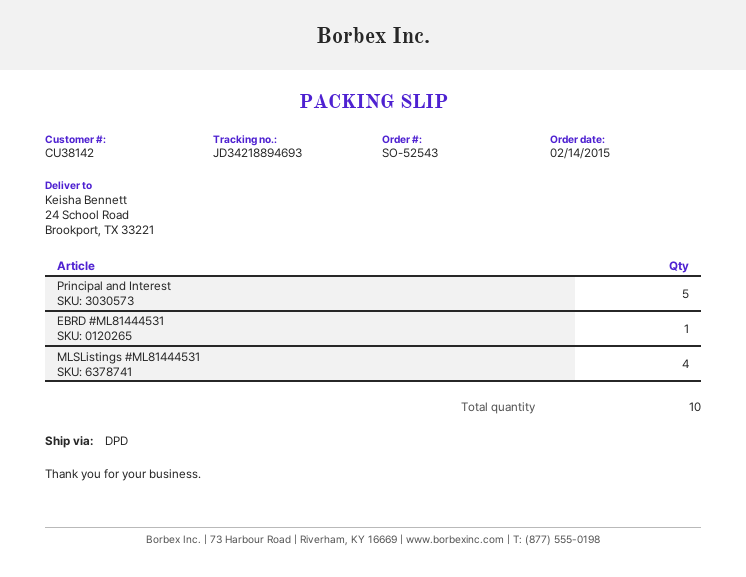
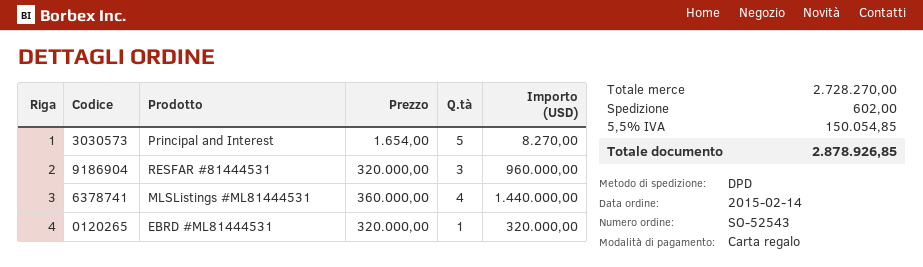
RESFAR #81444531: none -> 3

